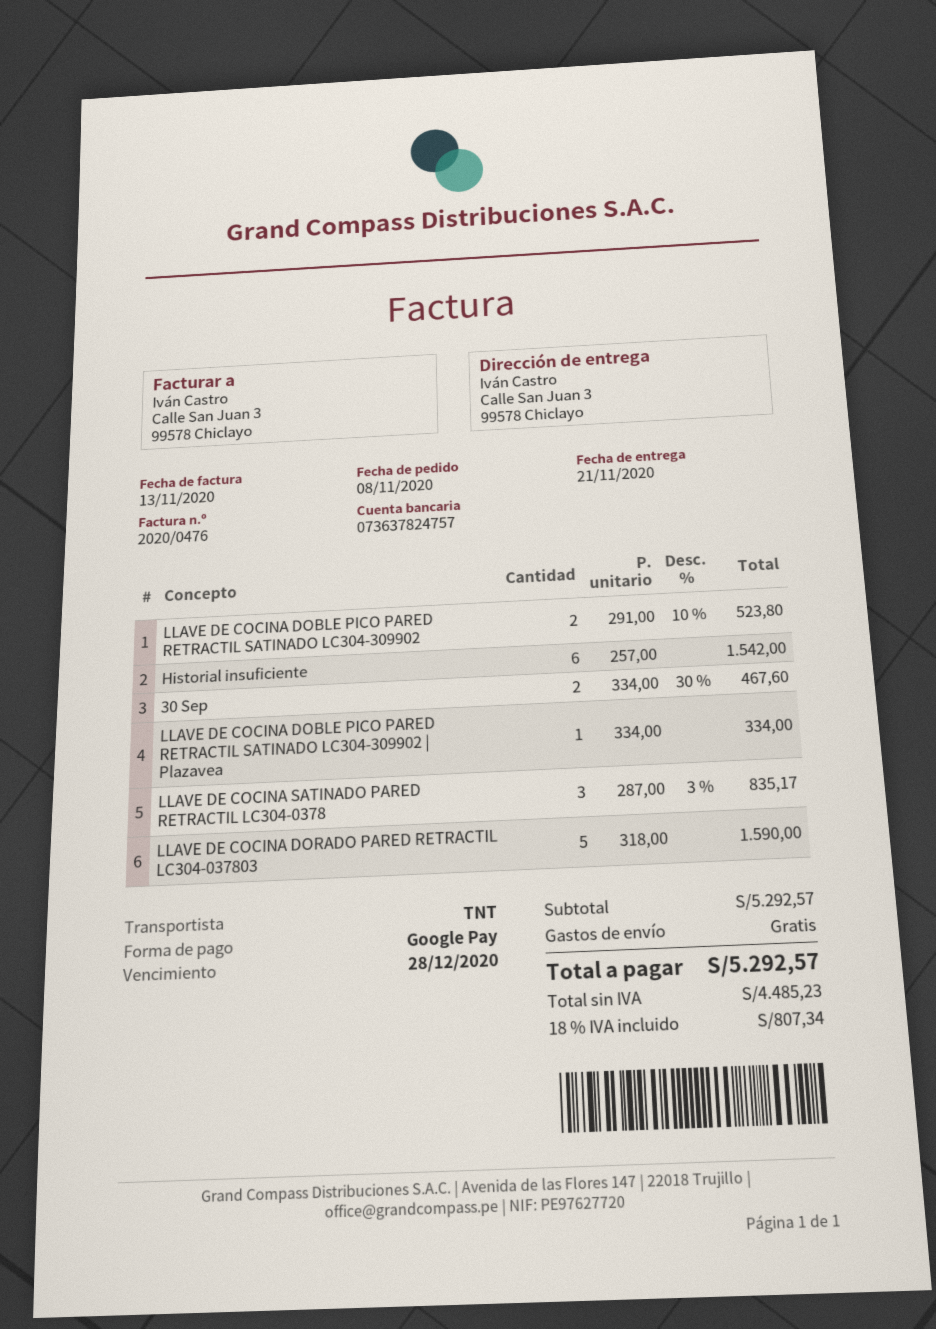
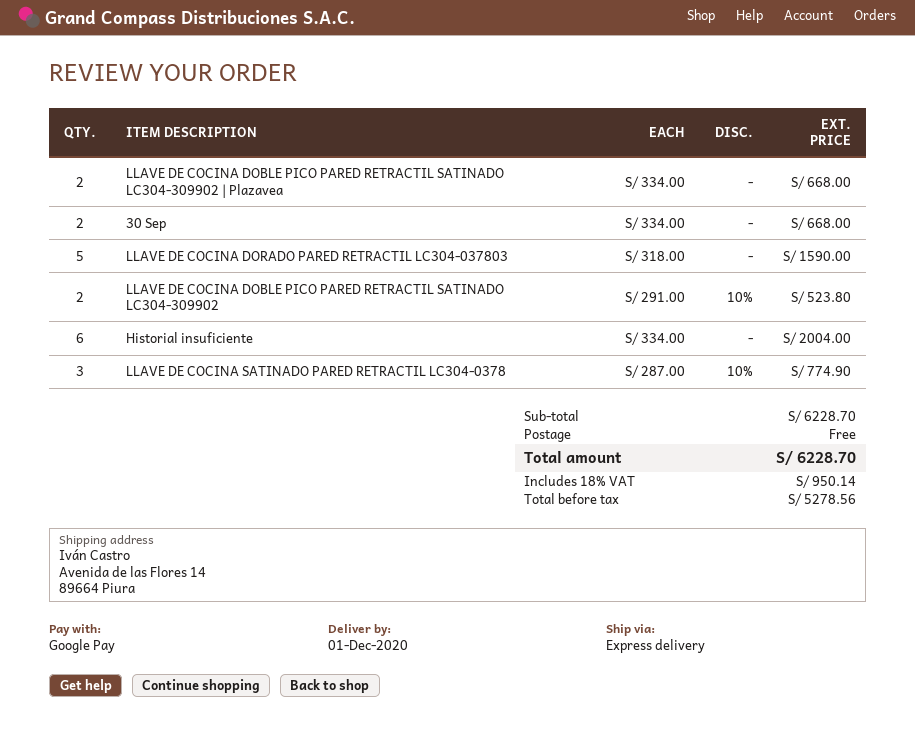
delivery date: 2020-11-21 -> 2020-12-01
shipping method: TNT -> express
ship to: Calle San Juan 3, 99578 Chiclayo -> Avenida de las Flores 14, 89664 Piura
Historial insuficiente: 6 x 257.00 = 1542.00 -> 6 x 334.00 = 2004.00
30 Sep: 2 x 334.00 - 30% = 467.60 -> 2 x 334.00 = 668.00
LLAVE DE COCINA DOBLE PICO PARED RETRACTIL SATINADO LC304-309902 | Plazavea: 1 x 334.00 = 334.00 -> 2 x 334.00 = 668.00
LLAVE DE COCINA SATINADO PARED RETRACTIL LC304-0378: 3 x 287.00 - 3% = 835.17 -> 3 x 287.00 - 10% = 774.90
subtotal: 5292.57 -> 6228.70
net: 4485.23 -> 5278.56
tax: 18% = 807.34 -> 18% = 950.14
total: 5292.57 -> 6228.70

